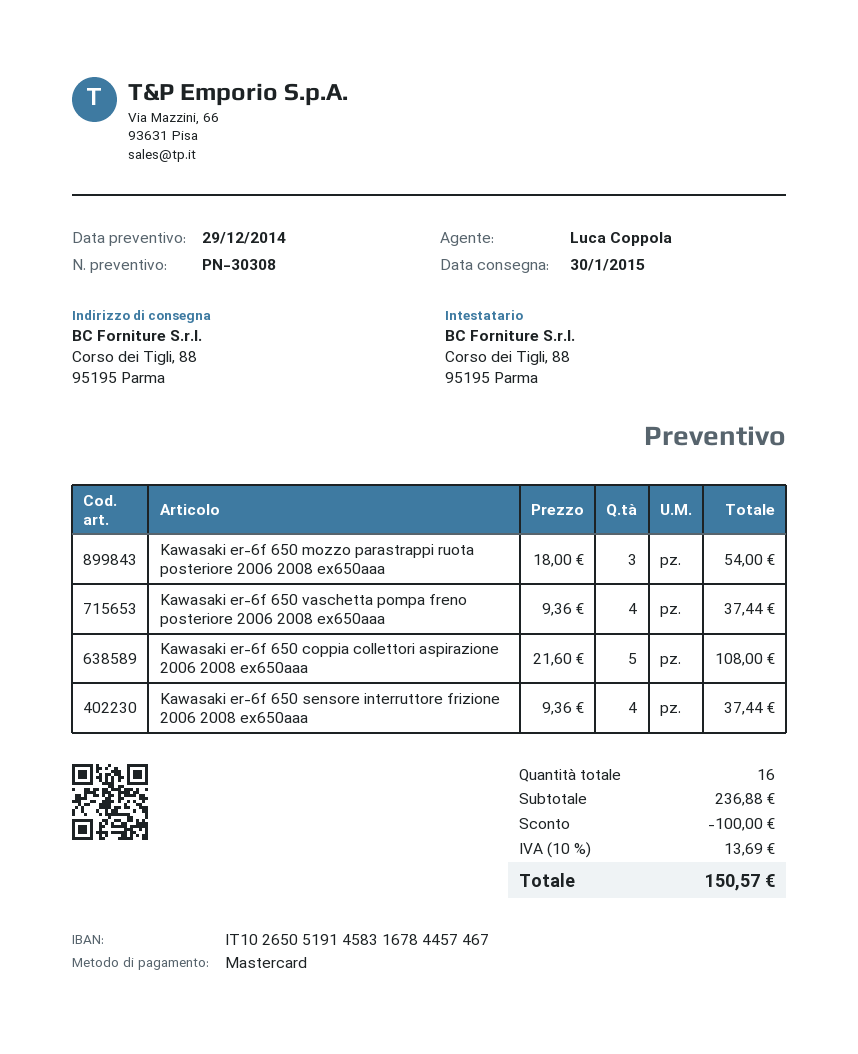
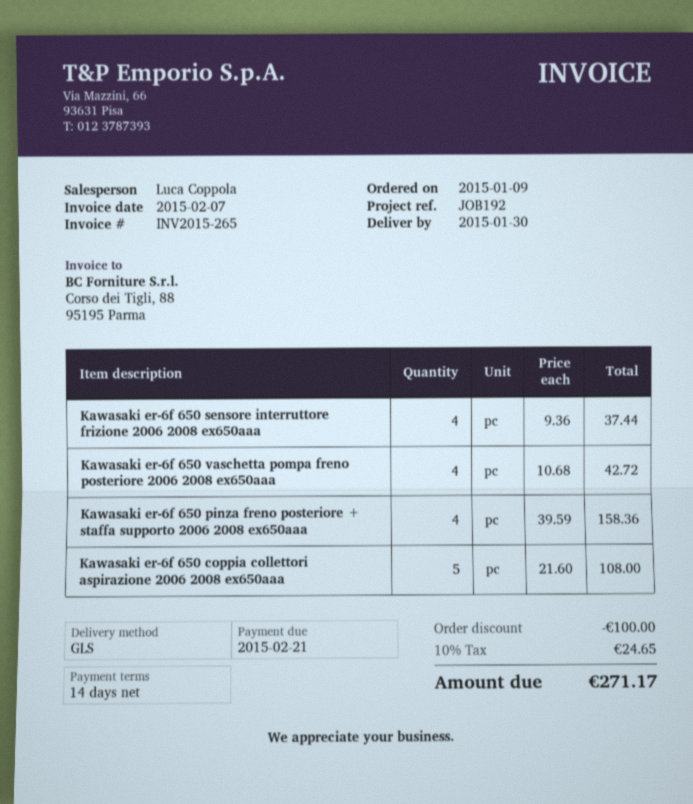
Kawasaki er-6f 650 mozzo parastrappi ruota posteriore 2006 2008 ex650aaa: 3 x 18.00 = 54.00 -> none
Kawasaki er-6f 650 vaschetta pompa freno posteriore 2006 2008 ex650aaa: 4 x 9.36 = 37.44 -> 4 x 10.68 = 42.72
Kawasaki er-6f 650 pinza freno posteriore + staffa supporto 2006 2008 ex650aaa: none -> 4 x 39.59 = 158.36
tax: 10% = 13.69 -> 10% = 24.65
total: 150.57 -> 271.17

